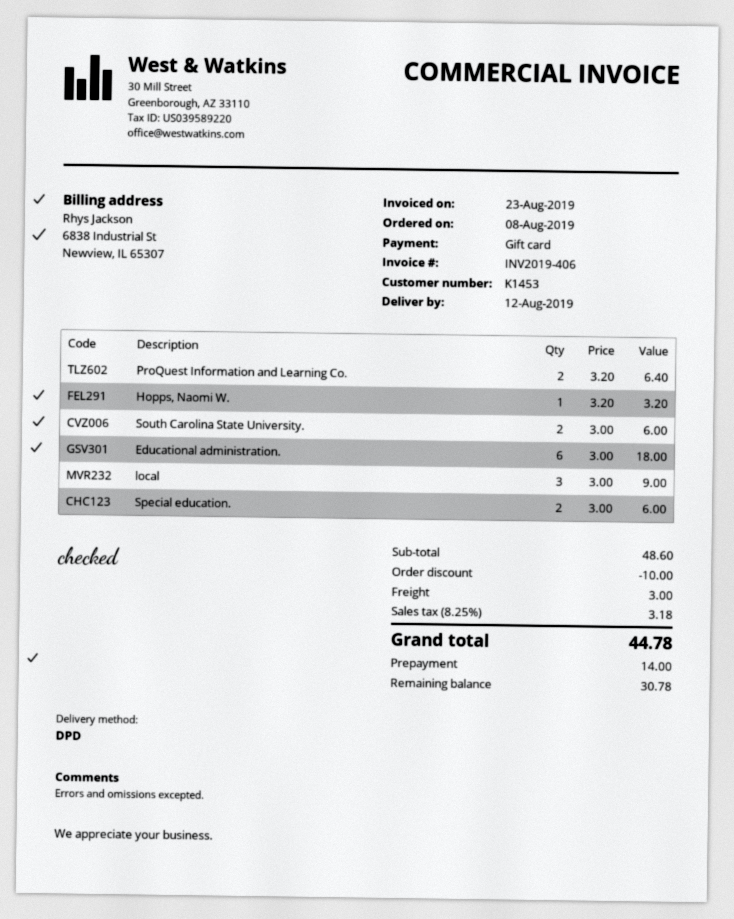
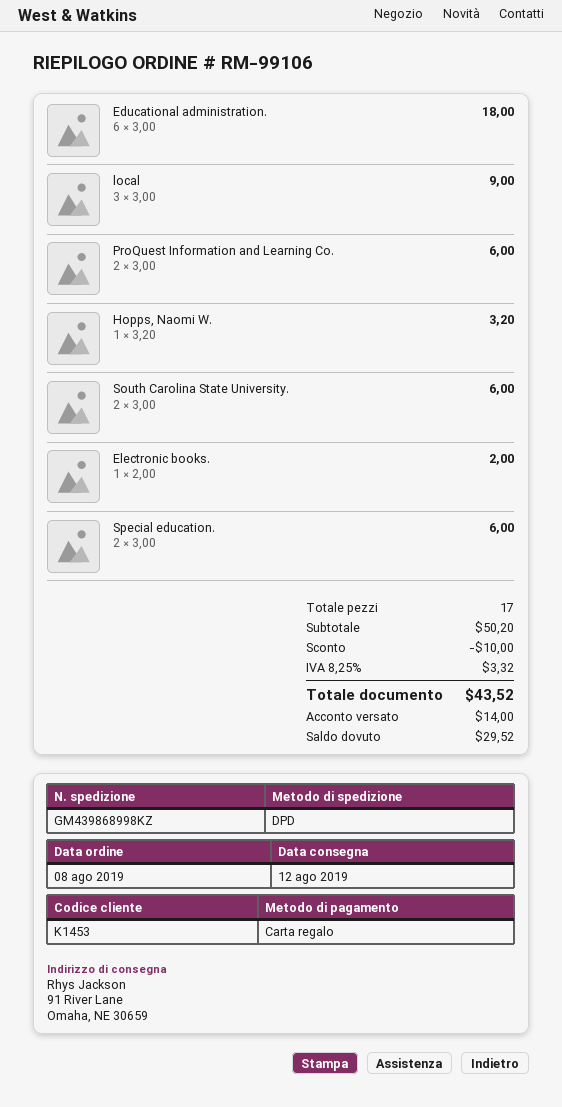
ProQuest Information and Learning Co.: 2 x 3.20 = 6.40 -> 2 x 3.00 = 6.00
Electronic books.: none -> 1 x 2.00 = 2.00
subtotal: 48.60 -> 50.20
shipping: 3.00 -> none
tax: 8.25% = 3.18 -> 8.25% = 3.32
total: 44.78 -> 43.52
balance: 30.78 -> 29.52

